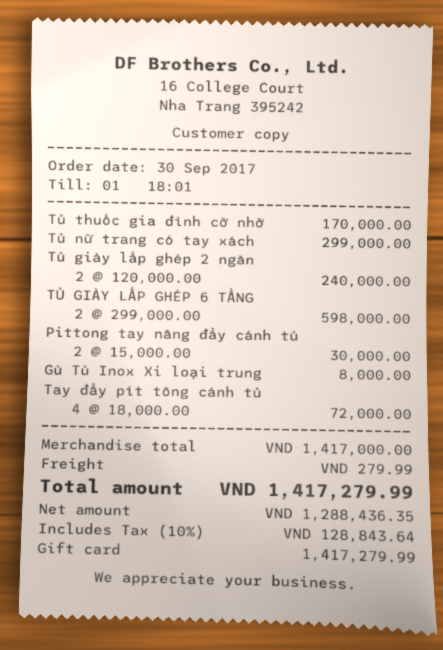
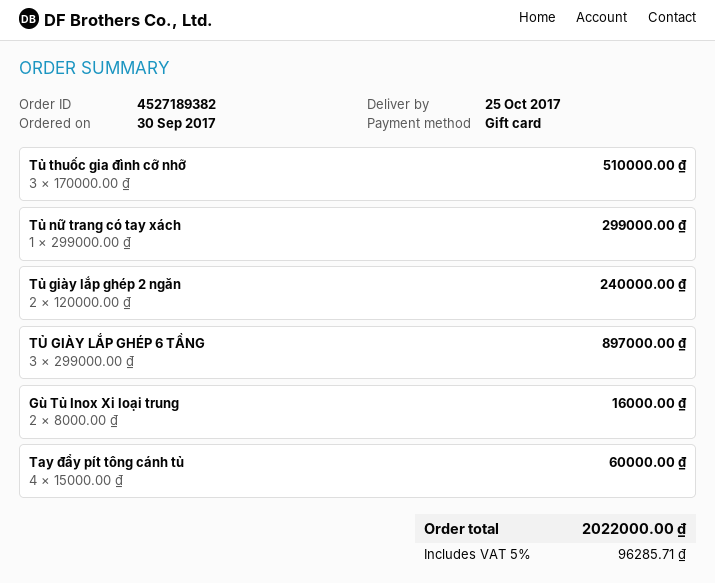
Tủ thuốc gia đình cỡ nhỡ: 1 x 170000.00 = 170000.00 -> 3 x 170000.00 = 510000.00
TỦ GIÀY LẮP GHÉP 6 TẦNG: 2 x 299000.00 = 598000.00 -> 3 x 299000.00 = 897000.00
Pittong tay nâng đẩy cánh tủ: 2 x 15000.00 = 30000.00 -> none
Gù Tủ Inox Xi loại trung: 1 x 8000.00 = 8000.00 -> 2 x 8000.00 = 16000.00
Tay đẩy pít tông cánh tủ: 4 x 18000.00 = 72000.00 -> 4 x 15000.00 = 60000.00
shipping: 279.99 -> none
tax: 10% = 128843.64 -> 5% = 96285.71
total: 1417279.99 -> 2022000.00

